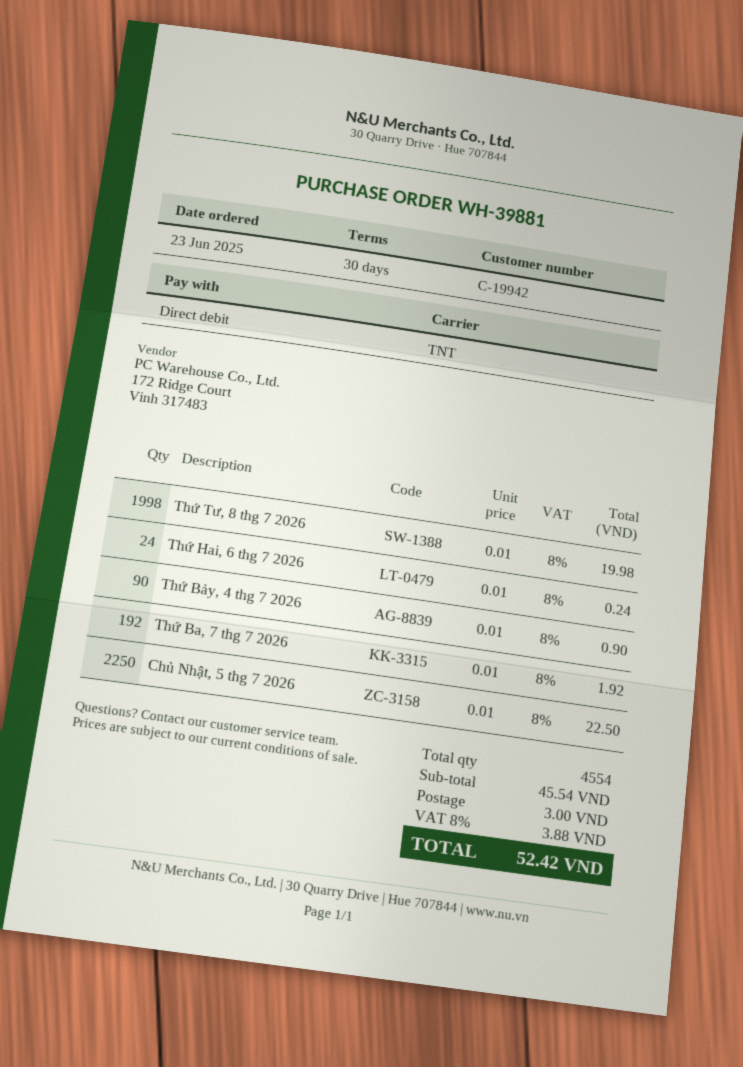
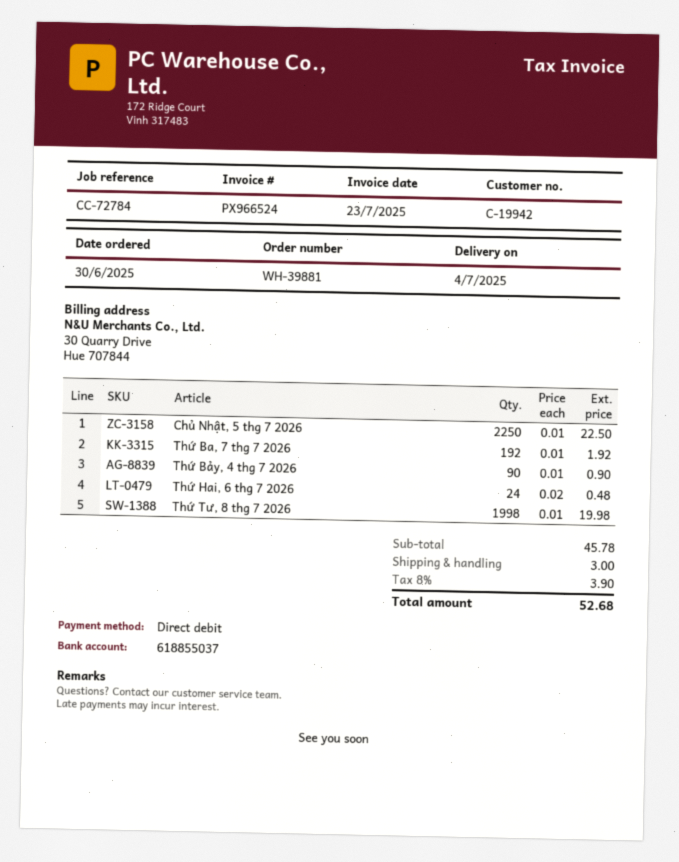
order date: 2025-06-23 -> 2025-06-30
Thứ Hai, 6 thg 7 2026: 24 x 0.01 = 0.24 -> 24 x 0.02 = 0.48
subtotal: 45.54 -> 45.78
tax: 8% = 3.88 -> 8% = 3.90
total: 52.42 -> 52.68

